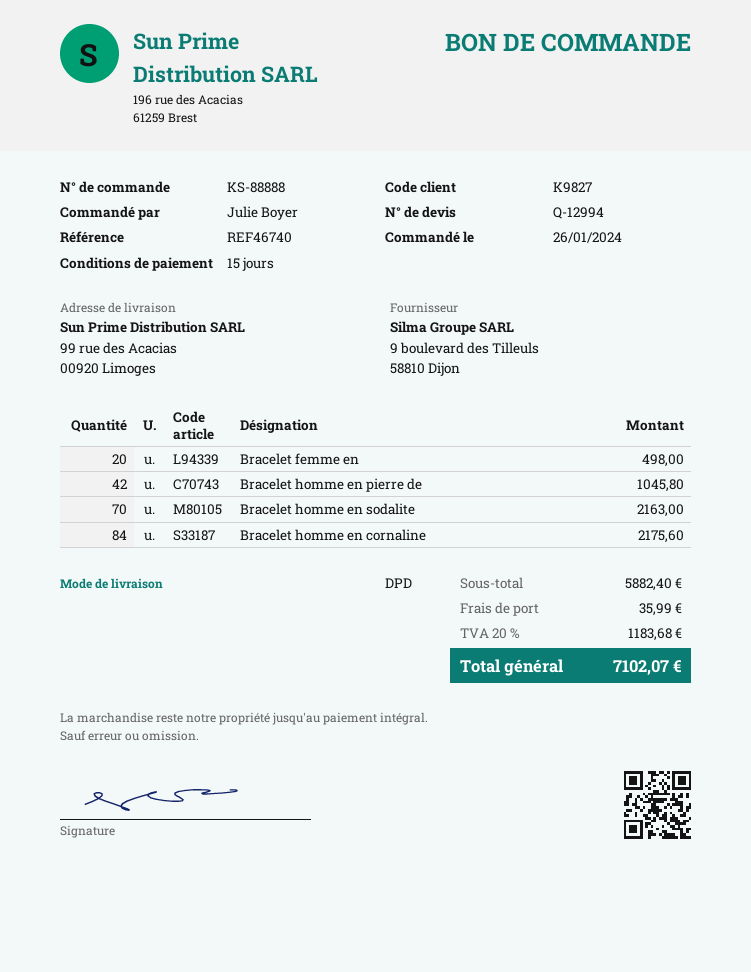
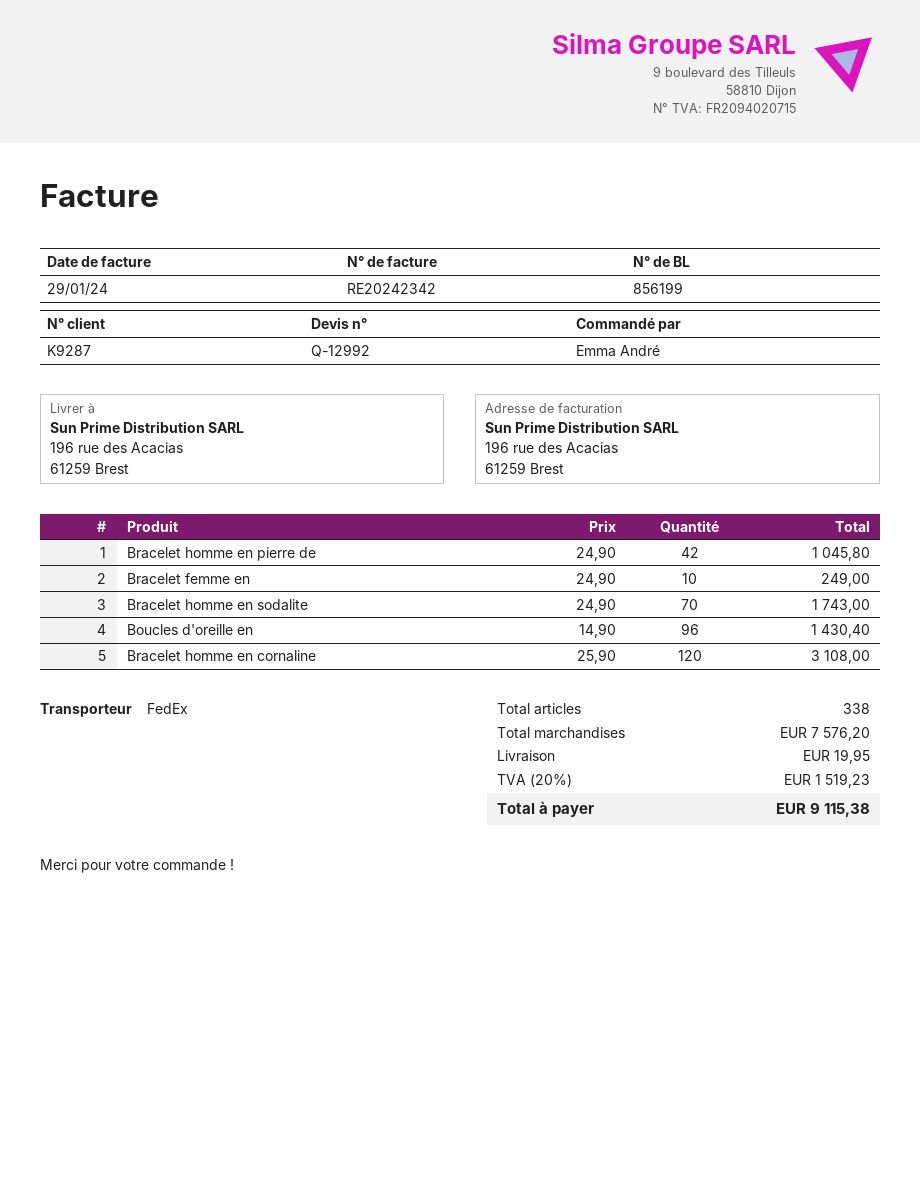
quote number: Q-12994 -> Q-12992
customer number: K9827 -> K9287
ordered by: Julie Boyer -> Emma André
shipping method: DPD -> FedEx
ship to: 99 rue des Acacias, 00920 Limoges -> 196 rue des Acacias, 61259 Brest
Bracelet femme en: 20 for 498.00 -> 10 for 249.00
Bracelet homme en sodalite: 70 for 2163.00 -> 70 for 1743.00
Bracelet homme en cornaline: 84 for 2175.60 -> 120 for 3108.00
Boucles d'oreille en: none -> 96 for 1430.40
subtotal: 5882.40 -> 7576.20
shipping: 35.99 -> 19.95
tax: 20% = 1183.68 -> 20% = 1519.23
total: 7102.07 -> 9115.38

